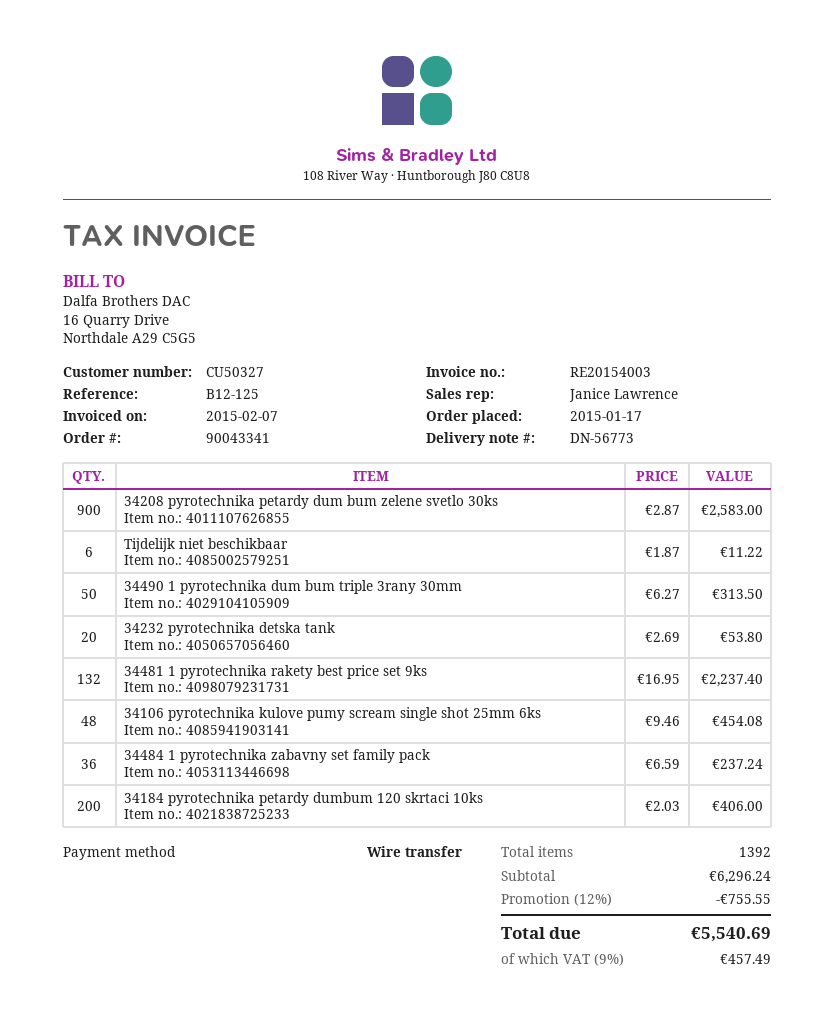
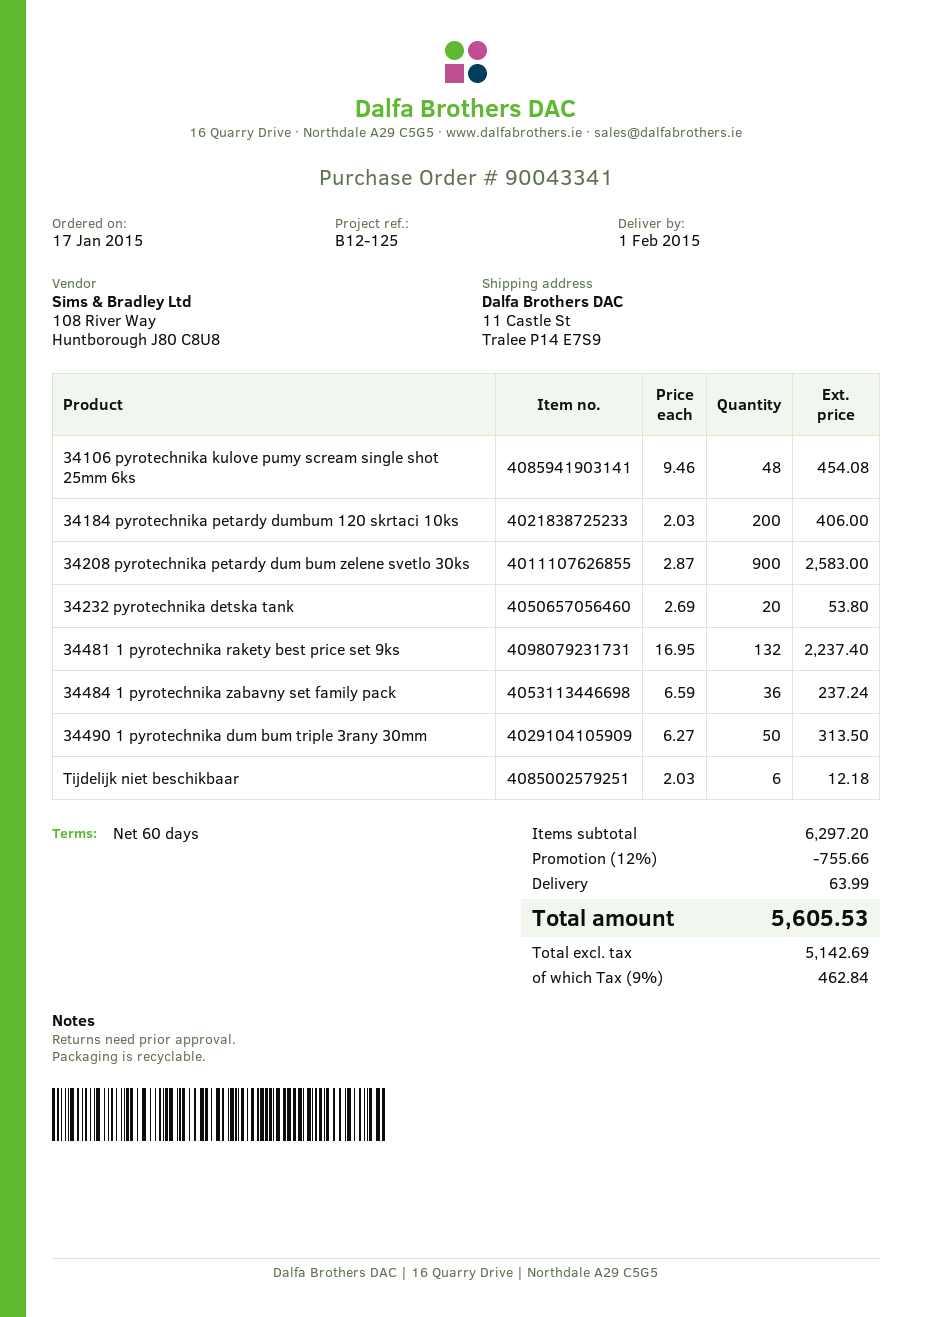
Tijdelijk niet beschikbaar: 6 x 1.87 = 11.22 -> 6 x 2.03 = 12.18
subtotal: 6296.24 -> 6297.20
discount: 12% = 755.55 -> 12% = 755.66
shipping: none -> 63.99
tax: 9% = 457.49 -> 9% = 462.84
total: 5540.69 -> 5605.53

